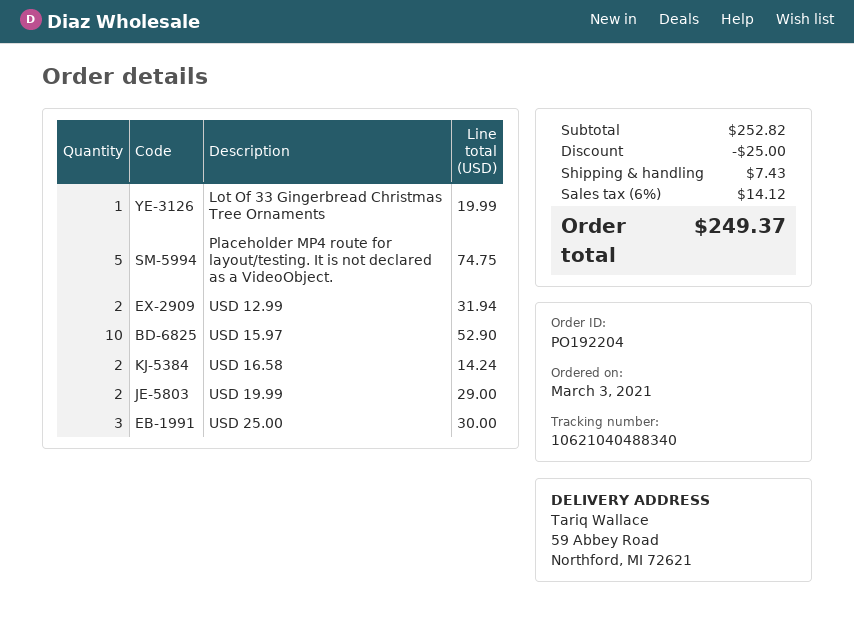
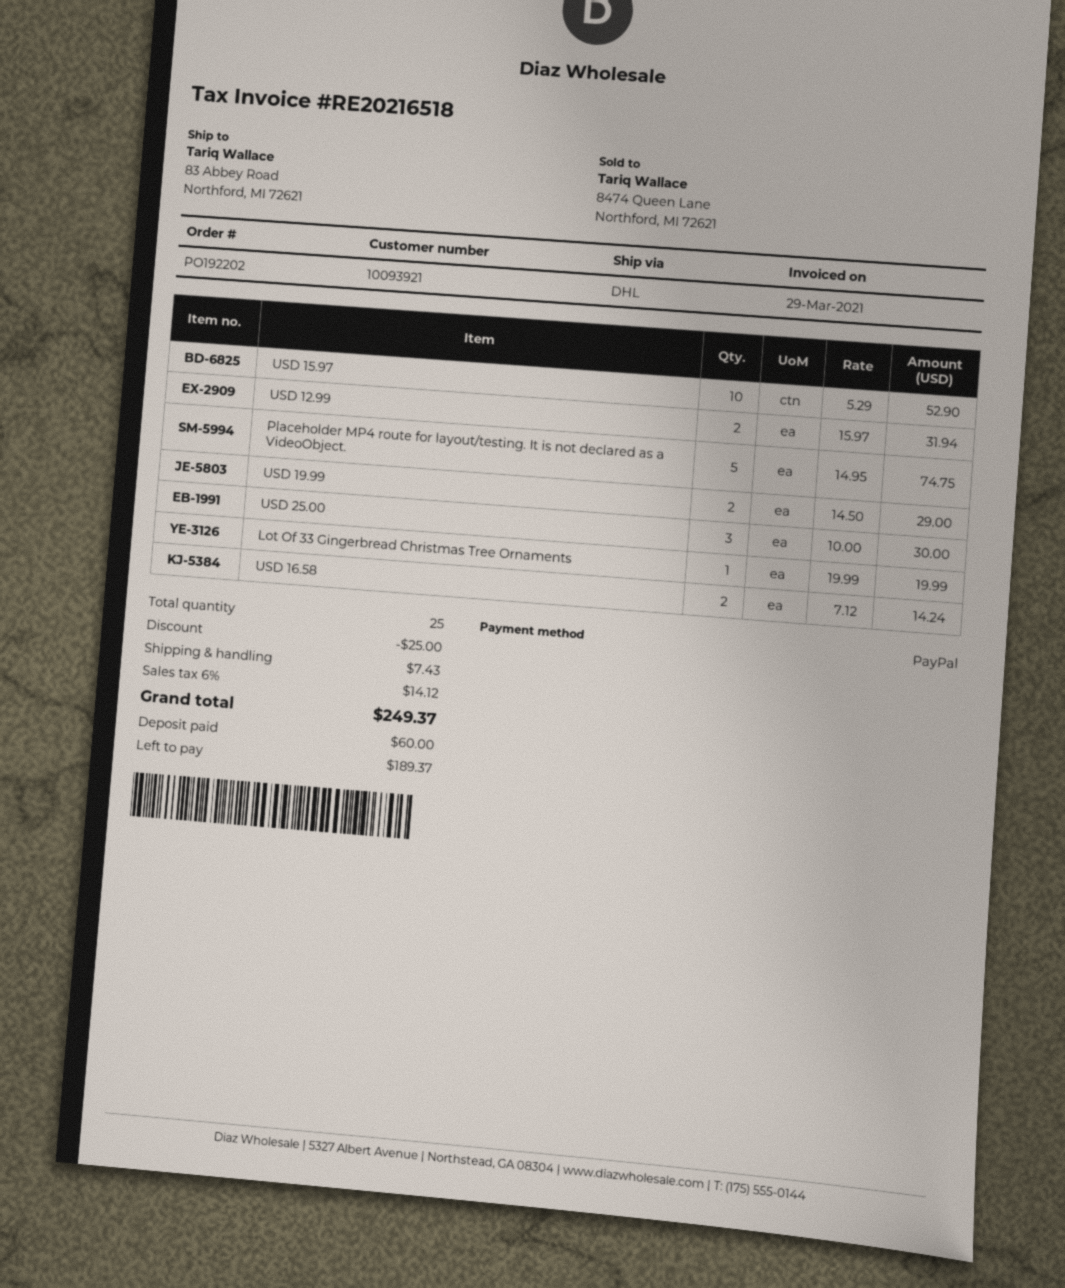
order number: PO192204 -> PO192202
ship to: 59 Abbey Road, Northford, MI 72621 -> 83 Abbey Road, Northford, MI 72621

